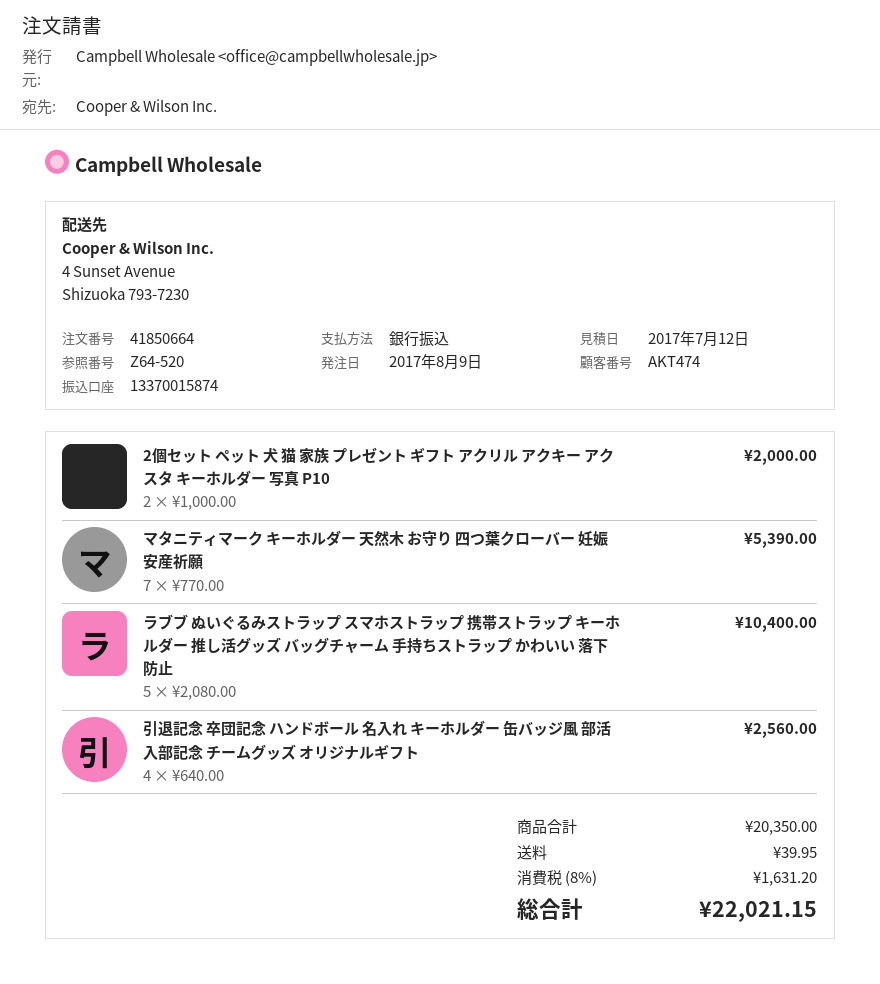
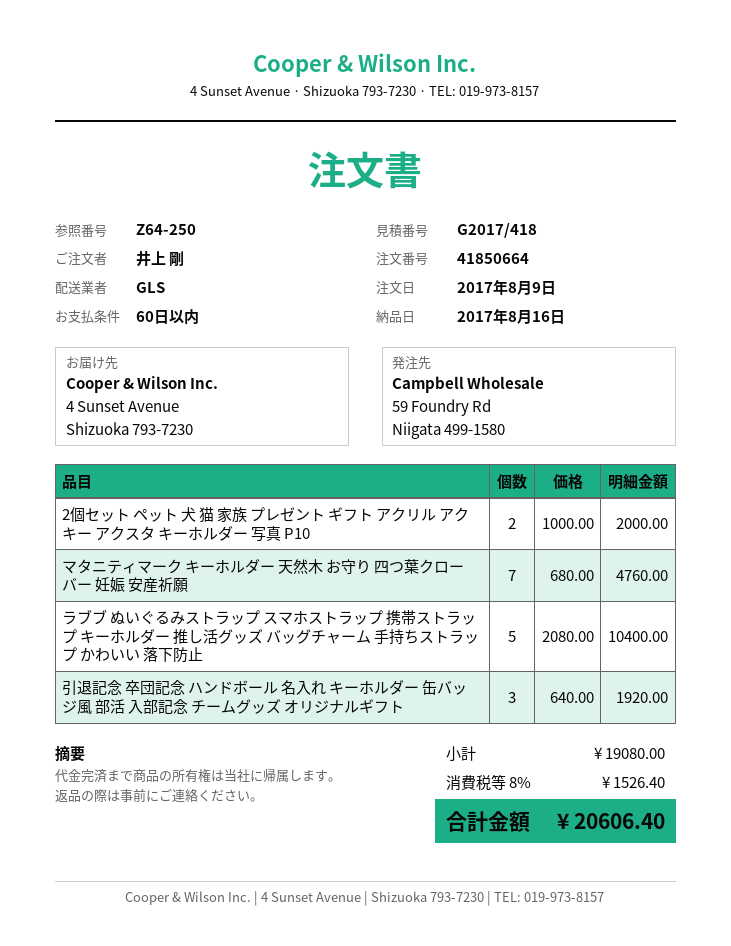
reference: Z64-520 -> Z64-250
マタニティマーク キーホルダー 天然木 お守り 四つ葉クローバー 妊娠 安産祈願: 7 x 770.00 = 5390.00 -> 7 x 680.00 = 4760.00
引退記念 卒団記念 ハンドボール 名入れ キーホルダー 缶バッジ風 部活 入部記念 チームグッズ オリジナルギフト: 4 x 640.00 = 2560.00 -> 3 x 640.00 = 1920.00
subtotal: 20350.00 -> 19080.00
shipping: 39.95 -> none
tax: 8% = 1631.20 -> 8% = 1526.40
total: 22021.15 -> 20606.40

